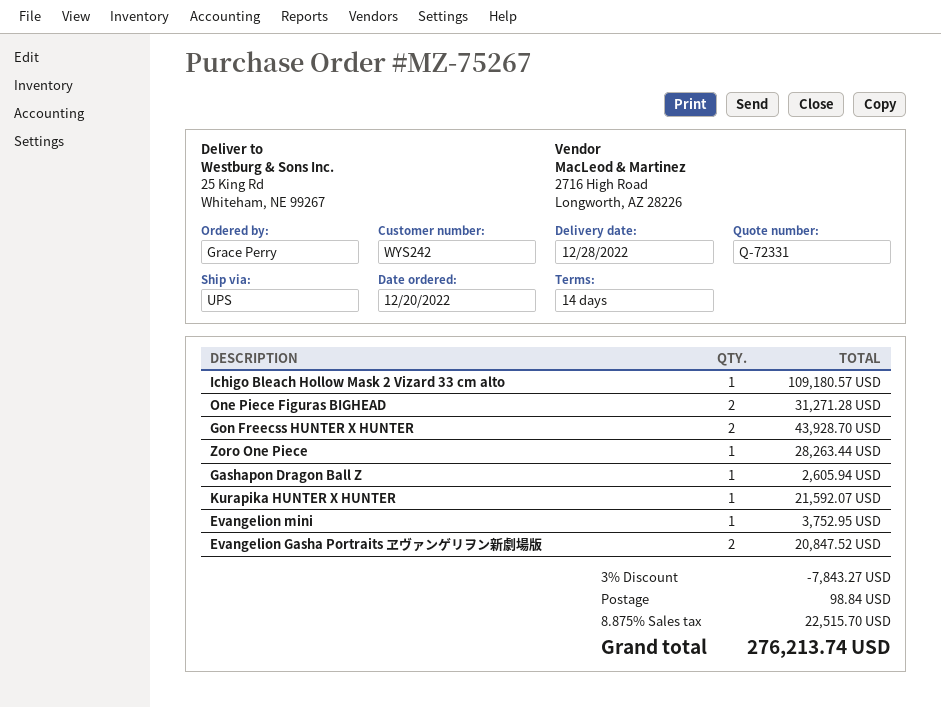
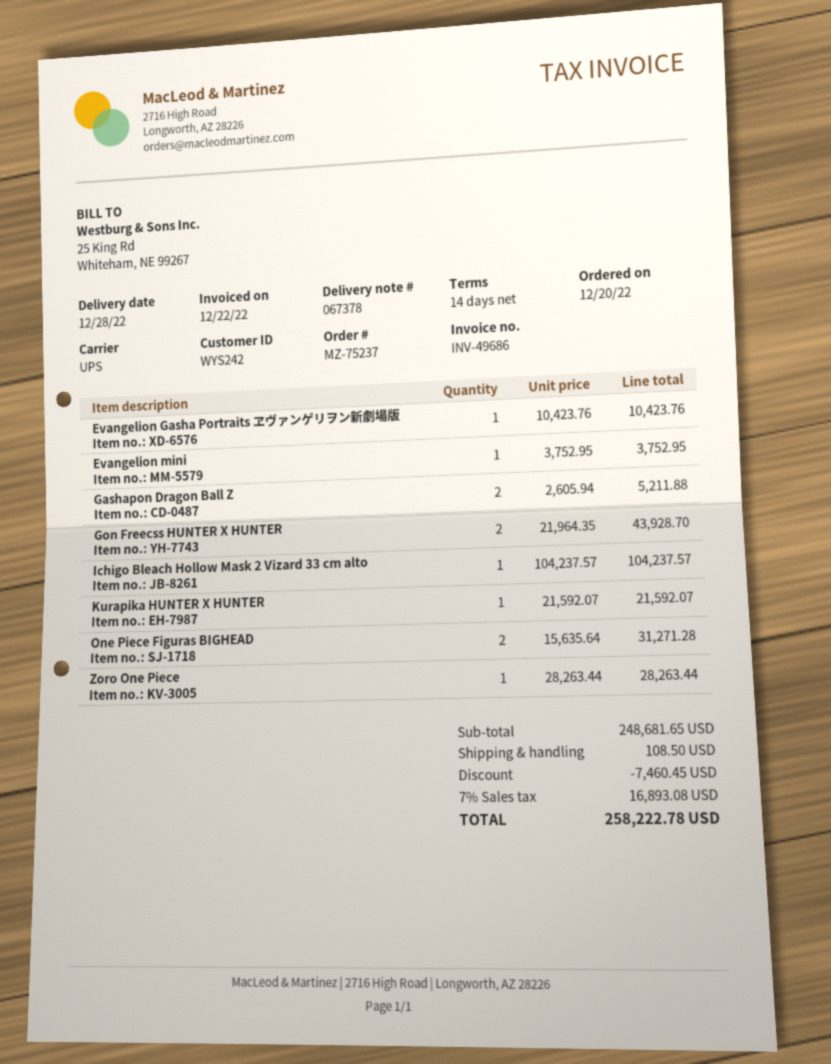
order number: MZ-75267 -> MZ-75237
Ichigo Bleach Hollow Mask 2 Vizard 33 cm alto: 1 for 109180.57 -> 1 for 104237.57
Gashapon Dragon Ball Z: 1 for 2605.94 -> 2 for 5211.88
Evangelion Gasha Portraits ヱヴァンゲリヲン新劇場版: 2 for 20847.52 -> 1 for 10423.76
discount: 7843.27 -> 7460.45
shipping: 98.84 -> 108.50
tax: 8.875% = 22515.70 -> 7% = 16893.08
total: 276213.74 -> 258222.78

